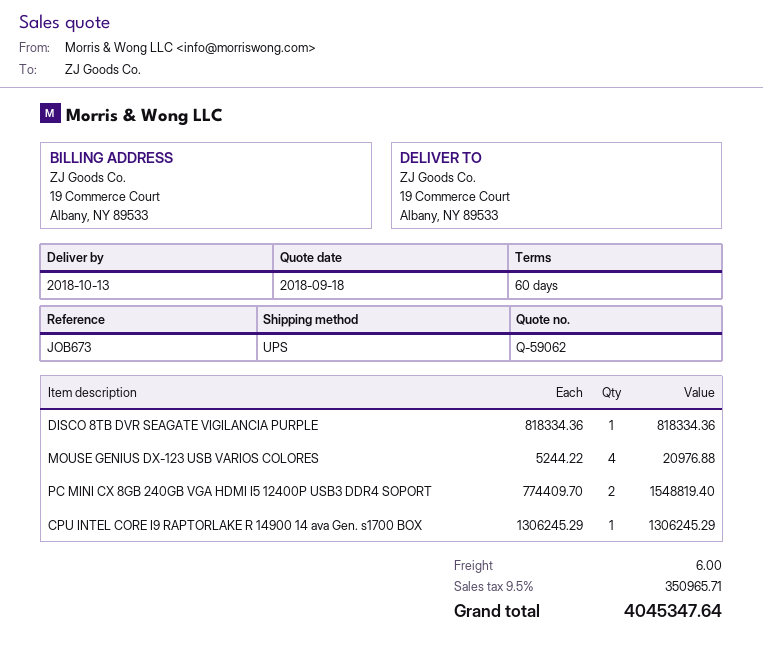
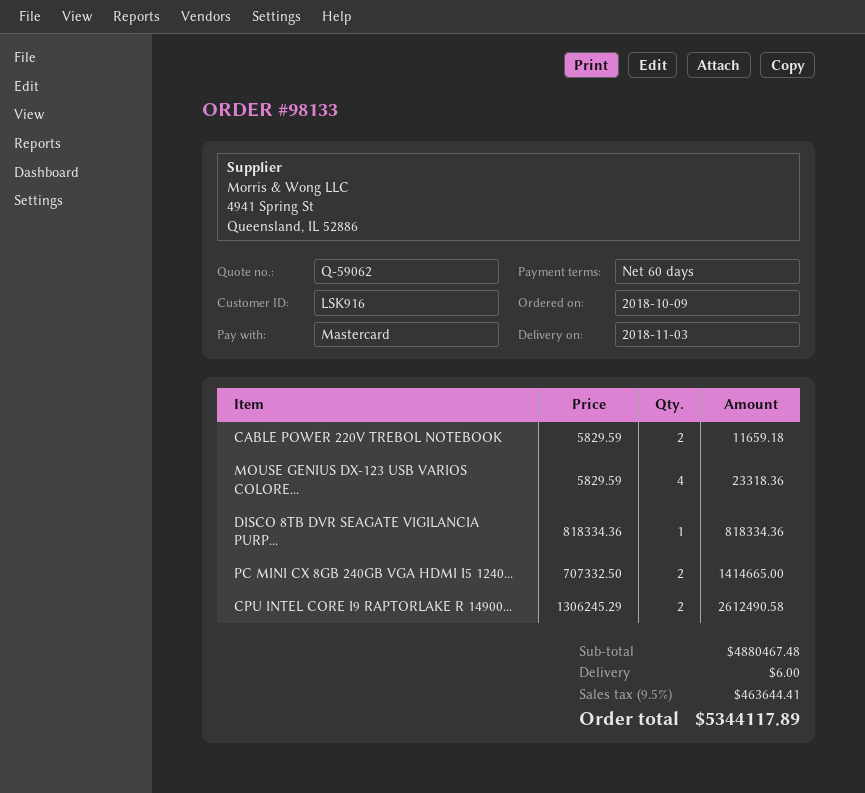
delivery date: 2018-10-13 -> 2018-11-03
MOUSE GENIUS DX-123 USB VARIOS COLORES: 4 x 5244.22 = 20976.88 -> 4 x 5829.59 = 23318.36
PC MINI CX 8GB 240GB VGA HDMI I5 12400P USB3 DDR4 SOPORT: 2 x 774409.70 = 1548819.40 -> 2 x 707332.50 = 1414665.00
CPU INTEL CORE I9 RAPTORLAKE R 14900 14 ava Gen. s1700 BOX: 1 x 1306245.29 = 1306245.29 -> 2 x 1306245.29 = 2612490.58
CABLE POWER 220V TREBOL NOTEBOOK: none -> 2 x 5829.59 = 11659.18
tax: 9.5% = 350965.71 -> 9.5% = 463644.41
total: 4045347.64 -> 5344117.89

